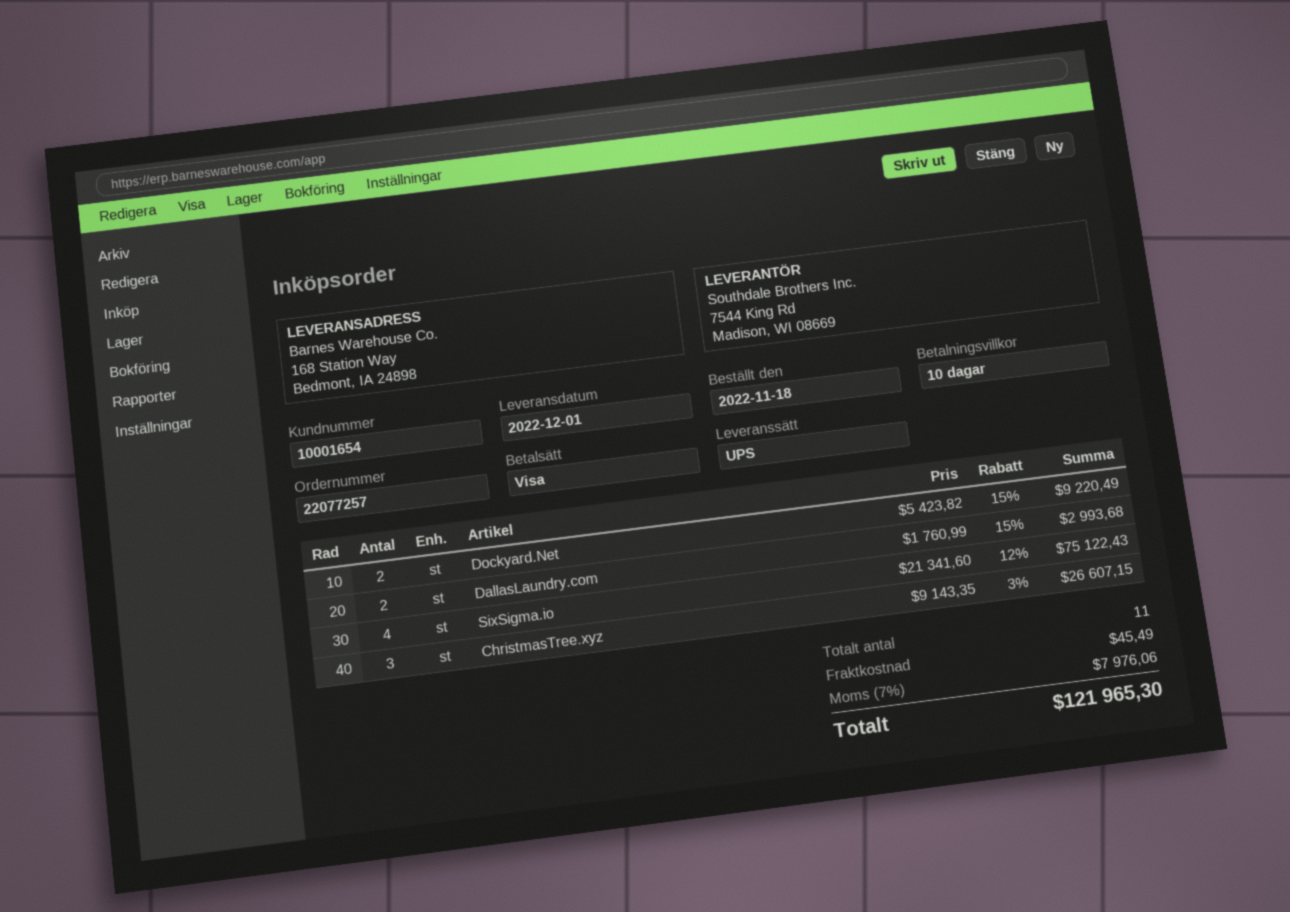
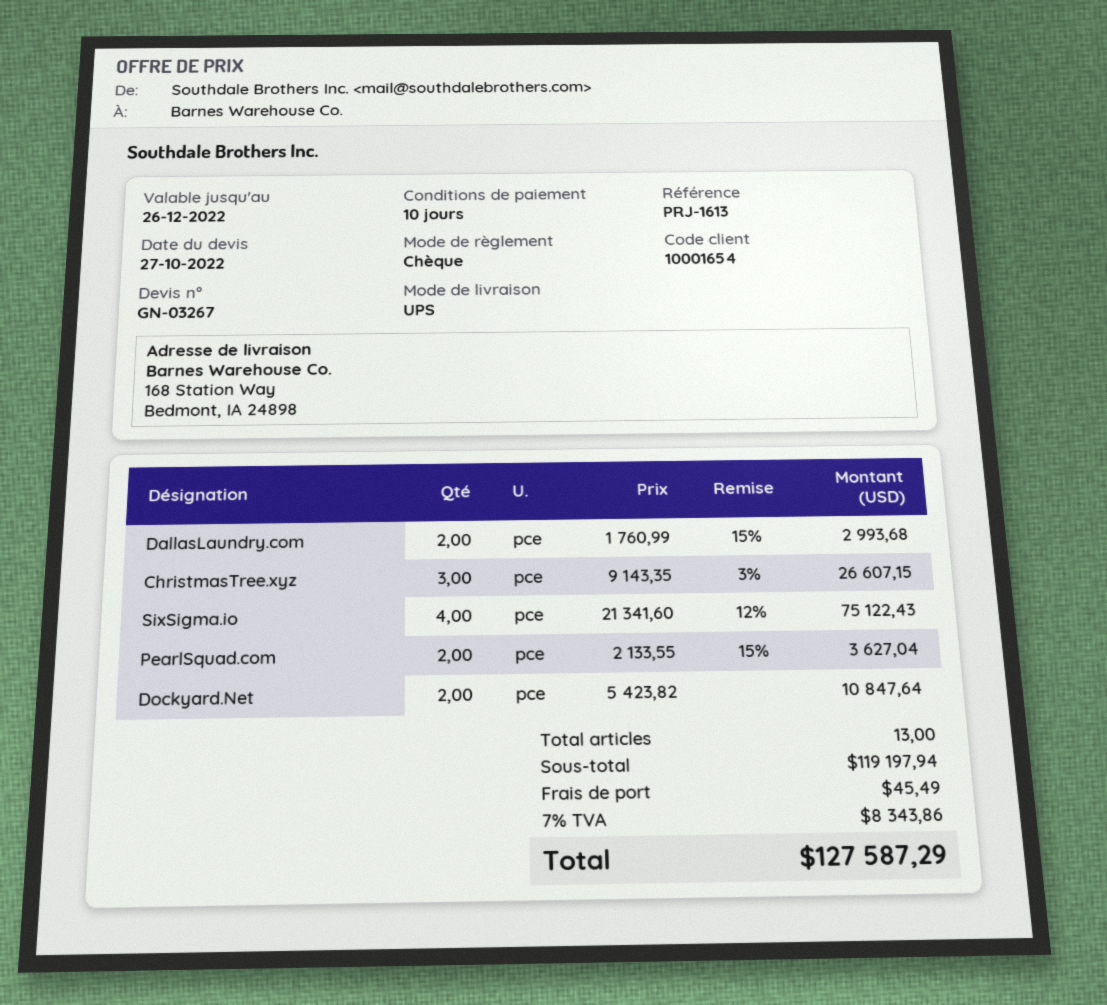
payment method: Visa -> cheque
Dockyard.Net: 2 x 5423.82 - 15% = 9220.49 -> 2 x 5423.82 = 10847.64
PearlSquad.com: none -> 2 x 2133.55 - 15% = 3627.04
total quantity: 11 -> 13
tax: 7% = 7976.06 -> 7% = 8343.86
total: 121965.30 -> 127587.29

